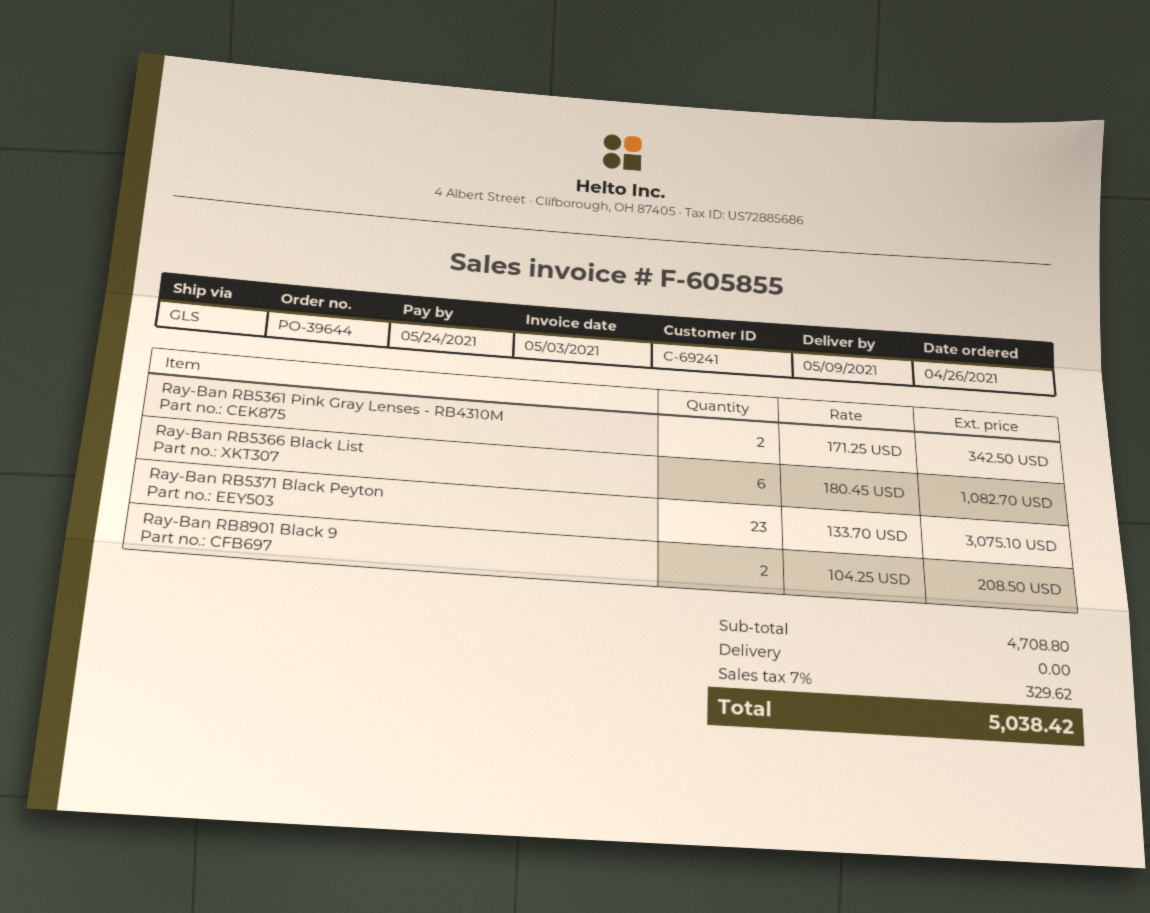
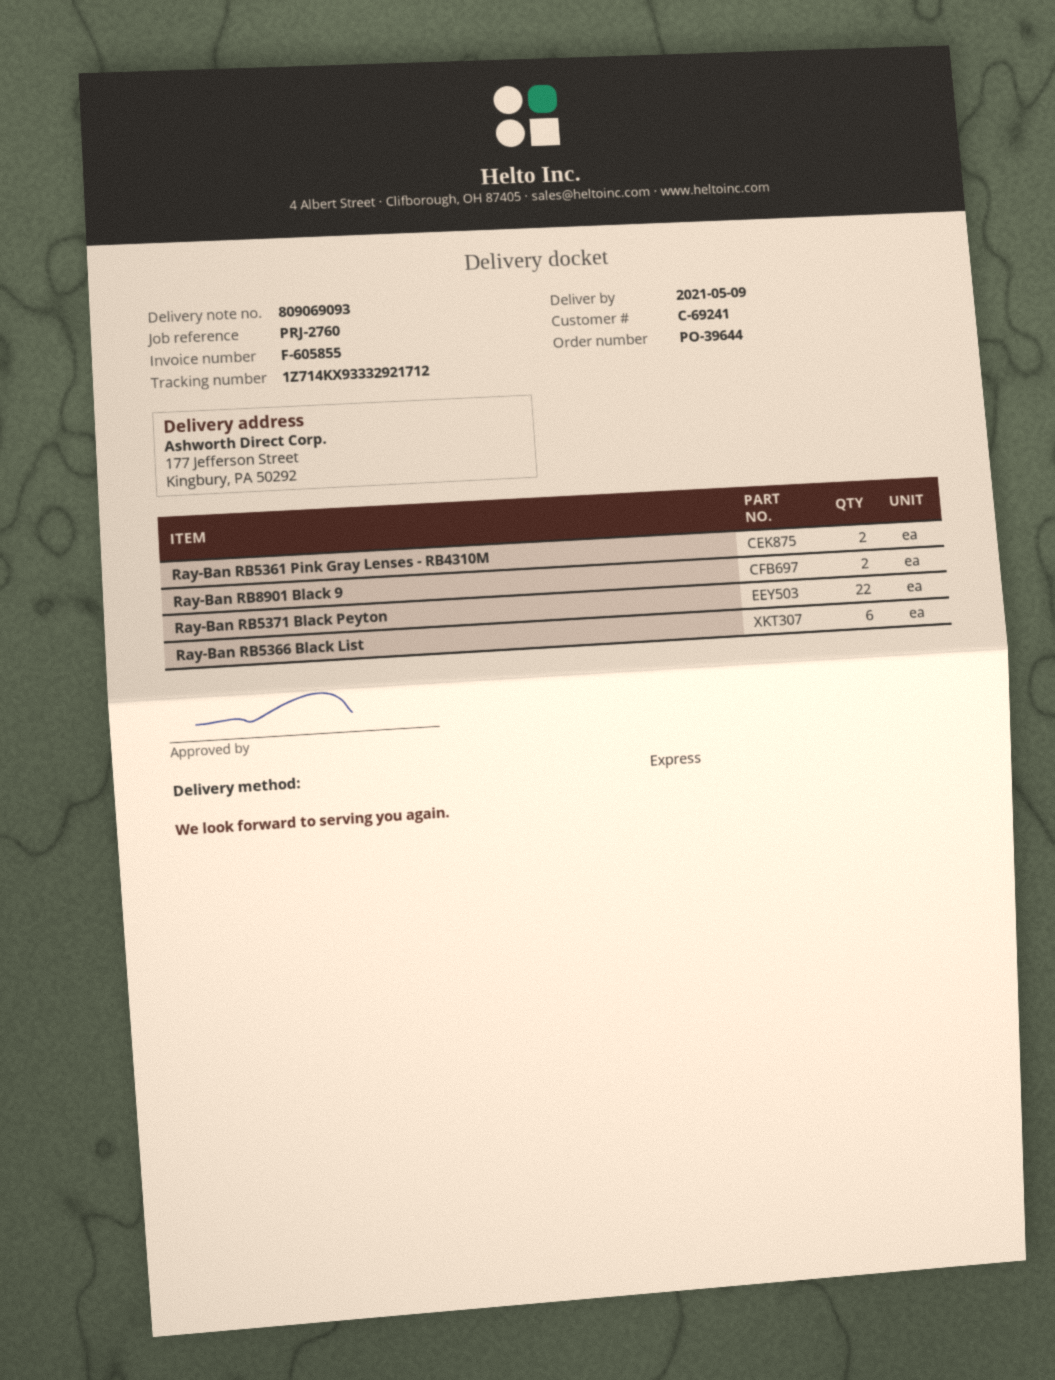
shipping method: GLS -> express
Ray-Ban RB5371 Black Peyton: 23 -> 22

